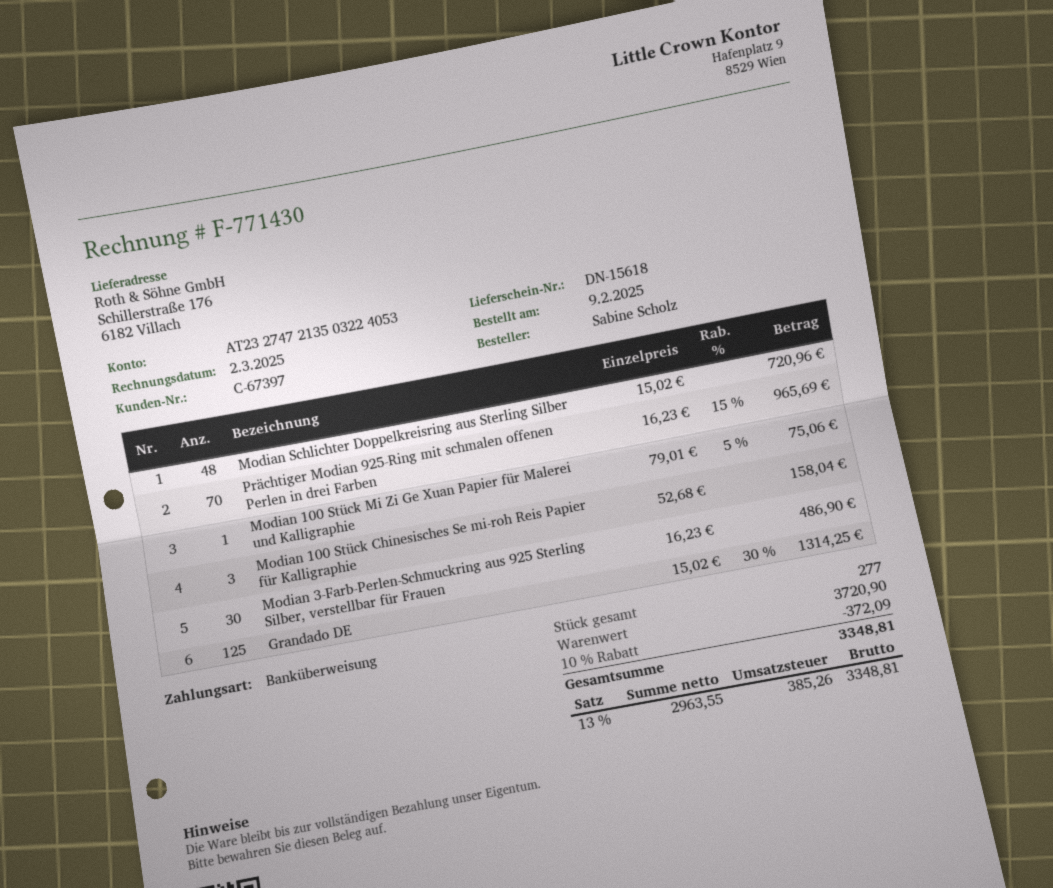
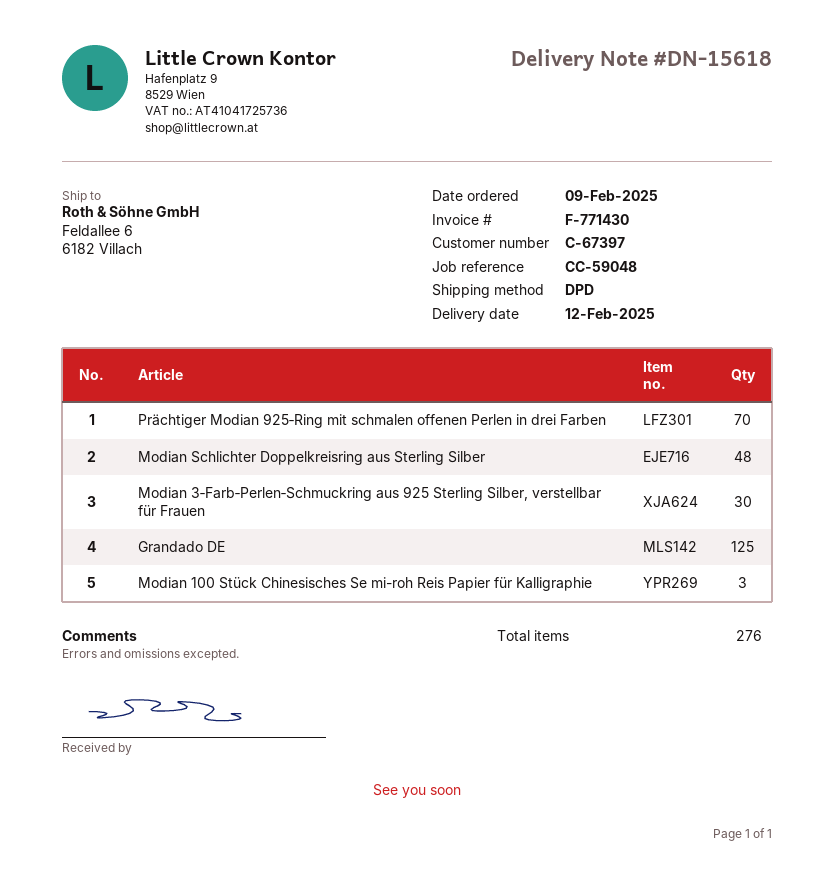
ship to: Schillerstraße 176, 6182 Villach -> Feldallee 6, 6182 Villach
Modian 100 Stück Mi Zi Ge Xuan Papier für Malerei und Kalligraphie: 1 -> none
total quantity: 277 -> 276

